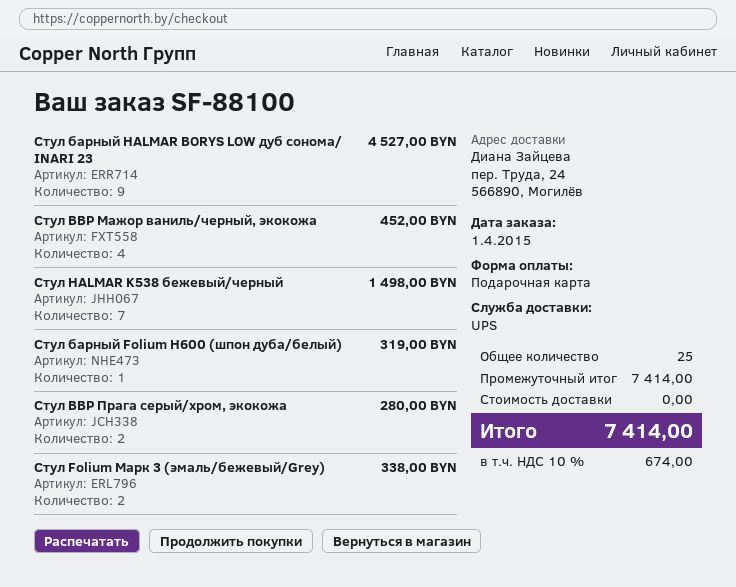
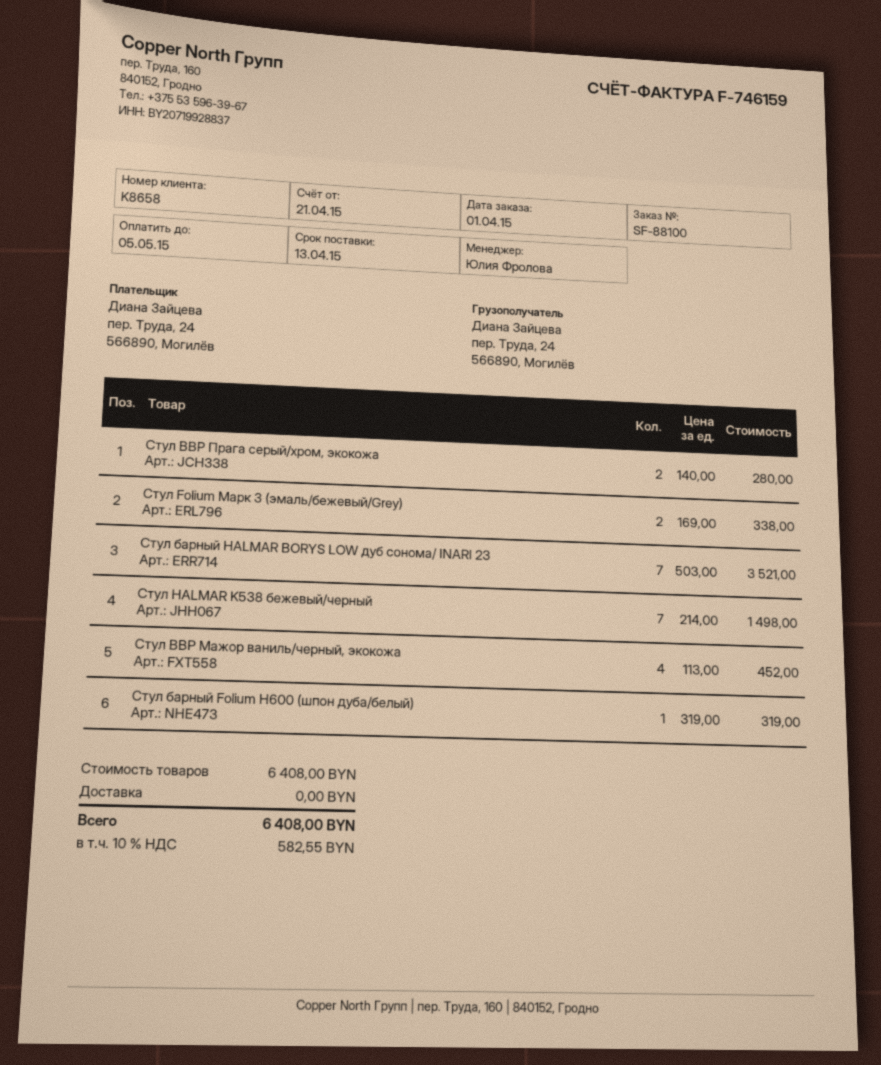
Стул барный HALMAR BORYS LOW дуб сонома/ INARI 23: 9 for 4527.00 -> 7 for 3521.00
subtotal: 7414.00 -> 6408.00
tax: 10% = 674.00 -> 10% = 582.55
total: 7414.00 -> 6408.00

